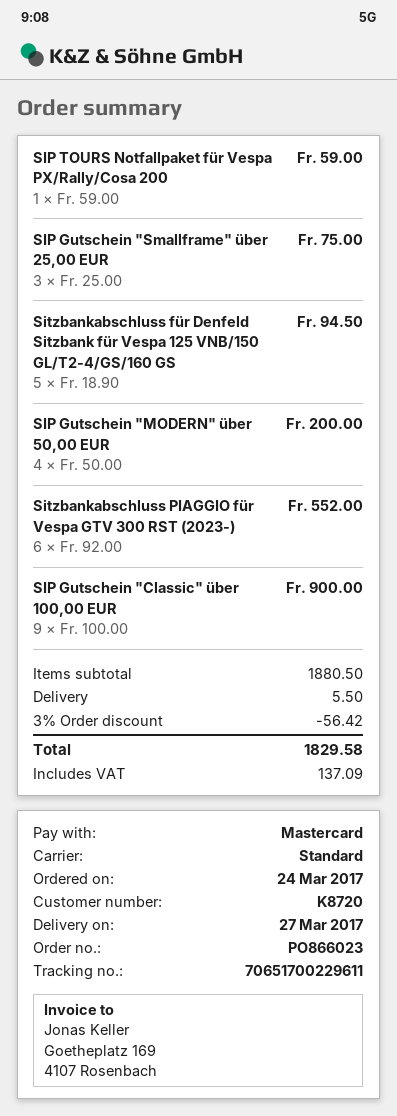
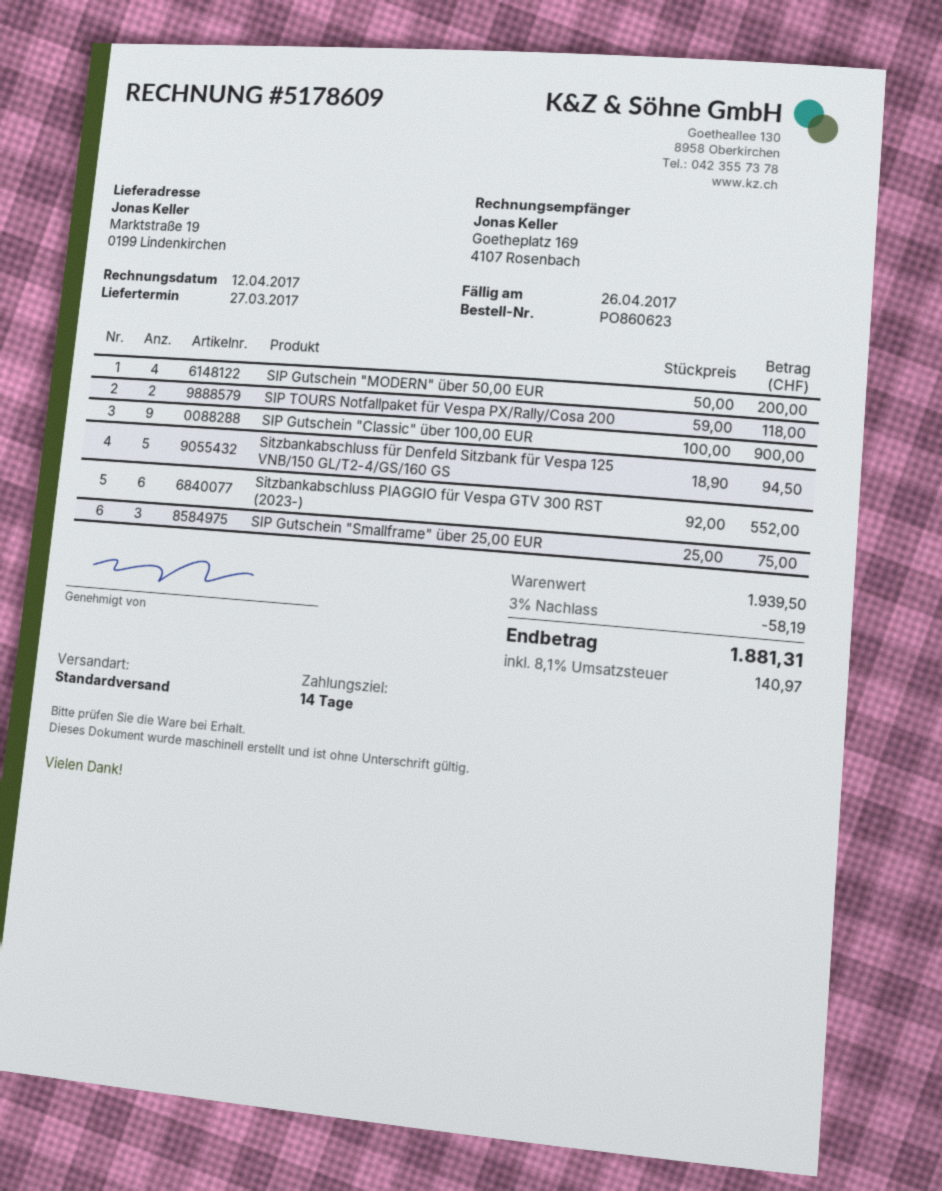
order number: PO866023 -> PO860623
SIP TOURS Notfallpaket für Vespa PX/Rally/Cosa 200: 1 x 59.00 = 59.00 -> 2 x 59.00 = 118.00
subtotal: 1880.50 -> 1939.50
discount: 3% = 56.42 -> 3% = 58.19
shipping: 5.50 -> none
tax: 137.09 -> 140.97
total: 1829.58 -> 1881.31

